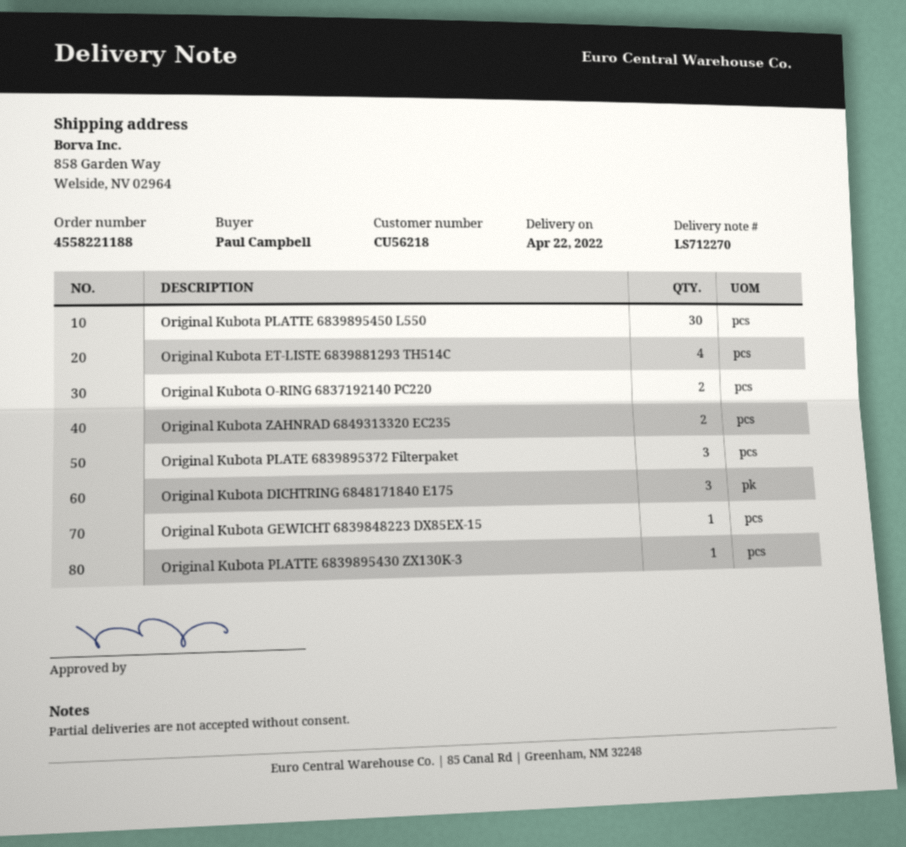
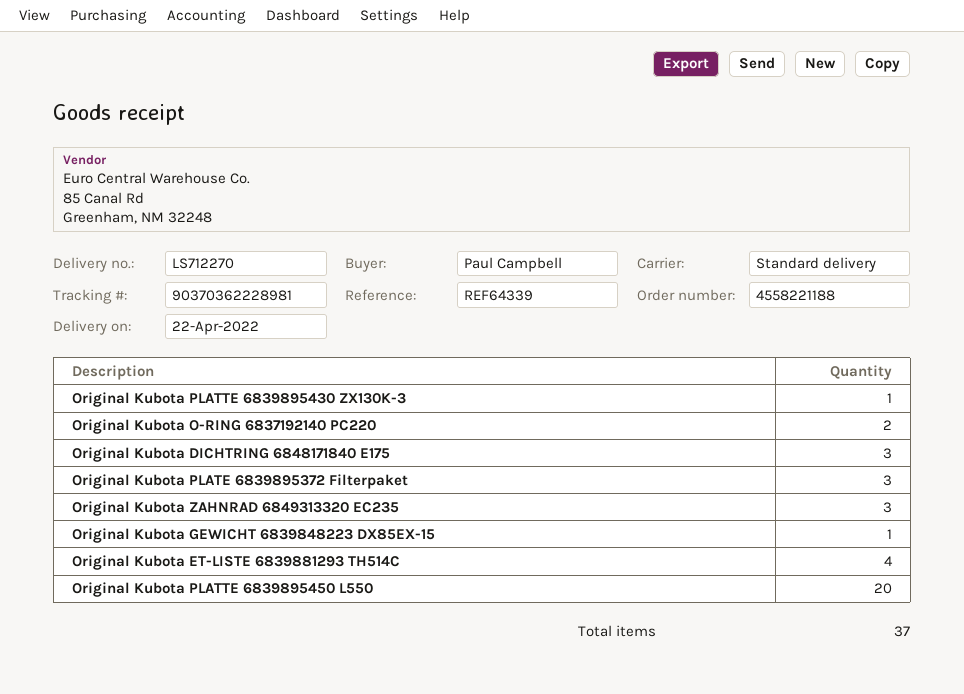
Original Kubota PLATTE 6839895450 L550: 30 -> 20
Original Kubota ZAHNRAD 6849313320 EC235: 2 -> 3

